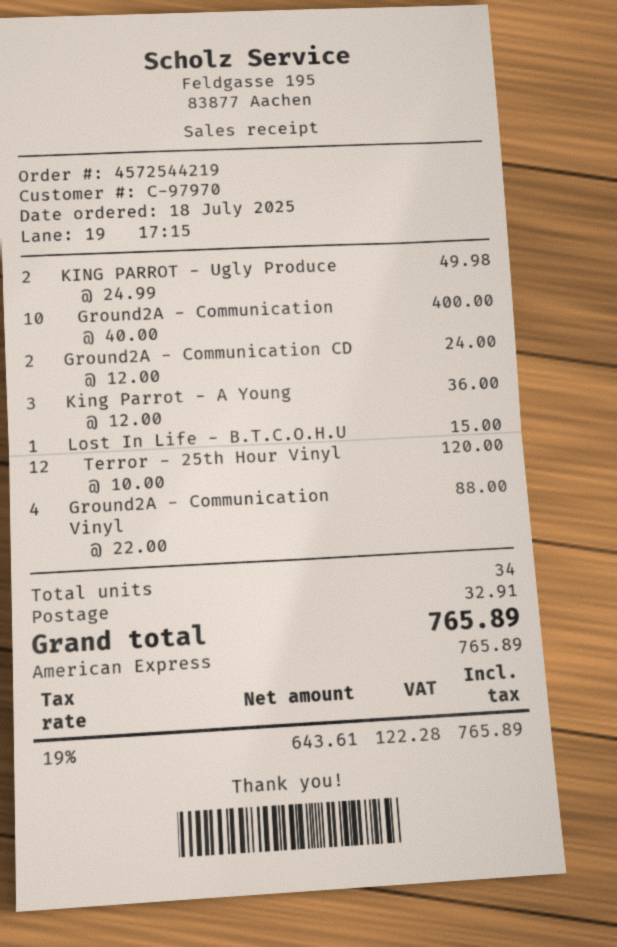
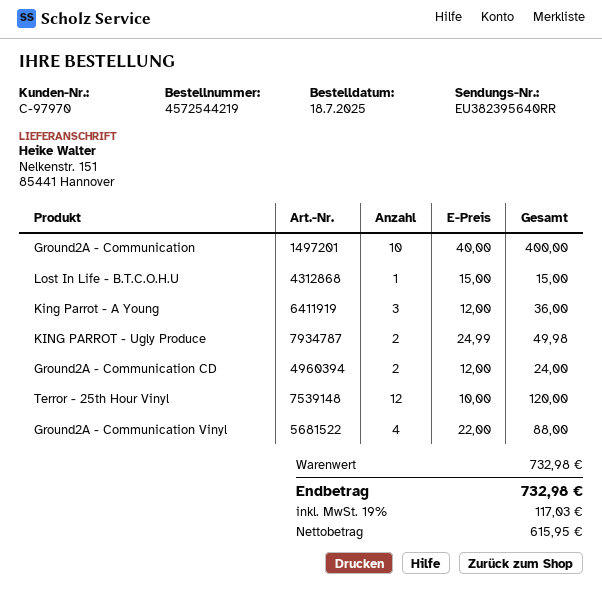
shipping: 32.91 -> none
net: 643.61 -> 615.95
tax: 19% = 122.28 -> 19% = 117.03
total: 765.89 -> 732.98

